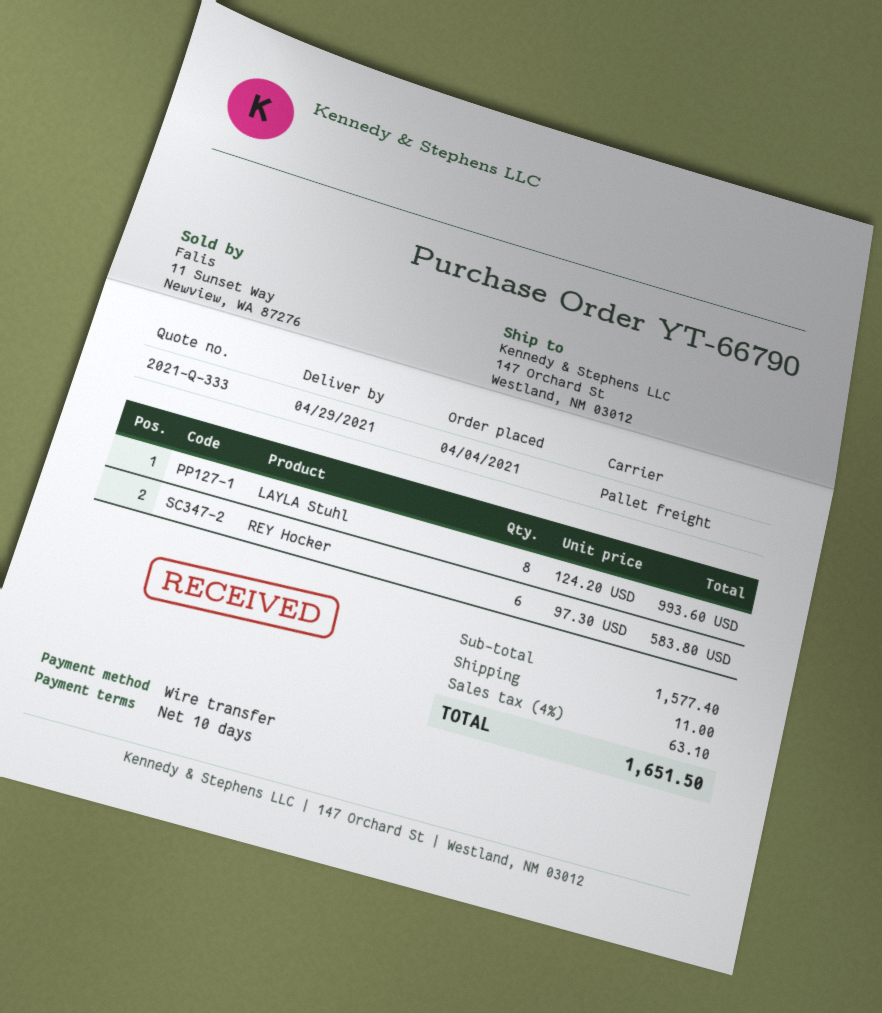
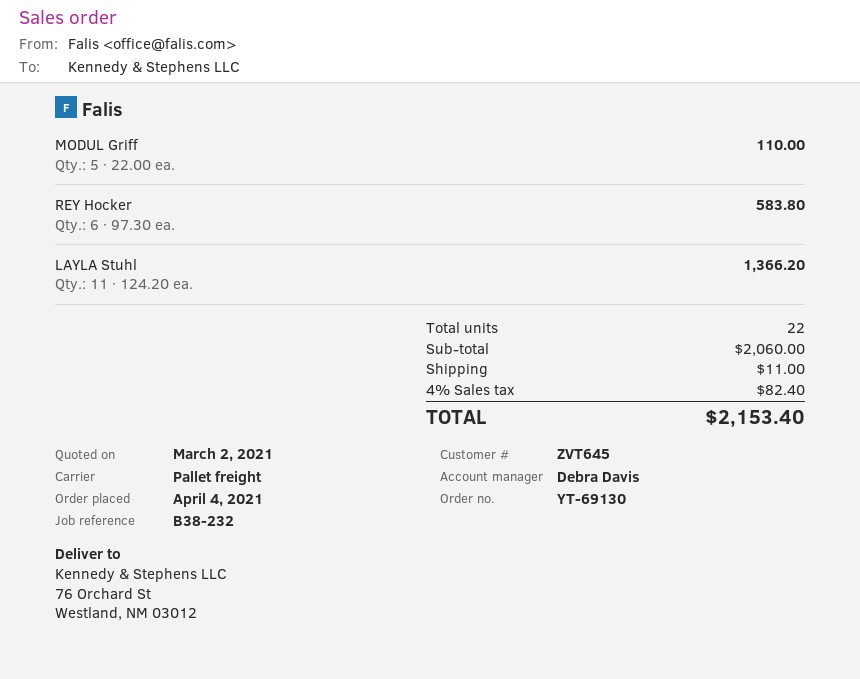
order number: YT-66790 -> YT-69130
ship to: 147 Orchard St, Westland, NM 03012 -> 76 Orchard St, Westland, NM 03012
LAYLA Stuhl: 8 x 124.20 = 993.60 -> 11 x 124.20 = 1366.20
MODUL Griff: none -> 5 x 22.00 = 110.00
subtotal: 1577.40 -> 2060.00
tax: 4% = 63.10 -> 4% = 82.40
total: 1651.50 -> 2153.40

